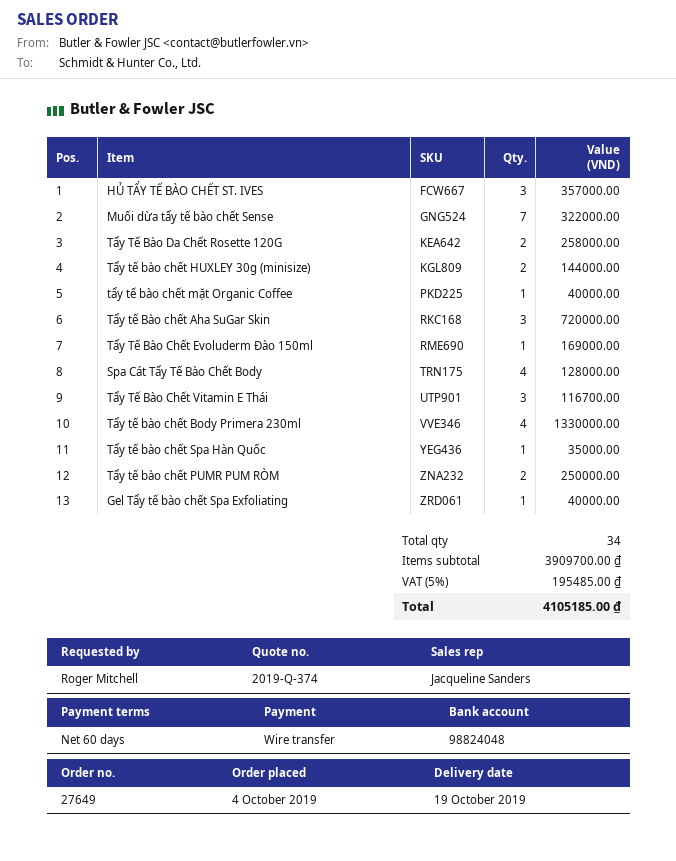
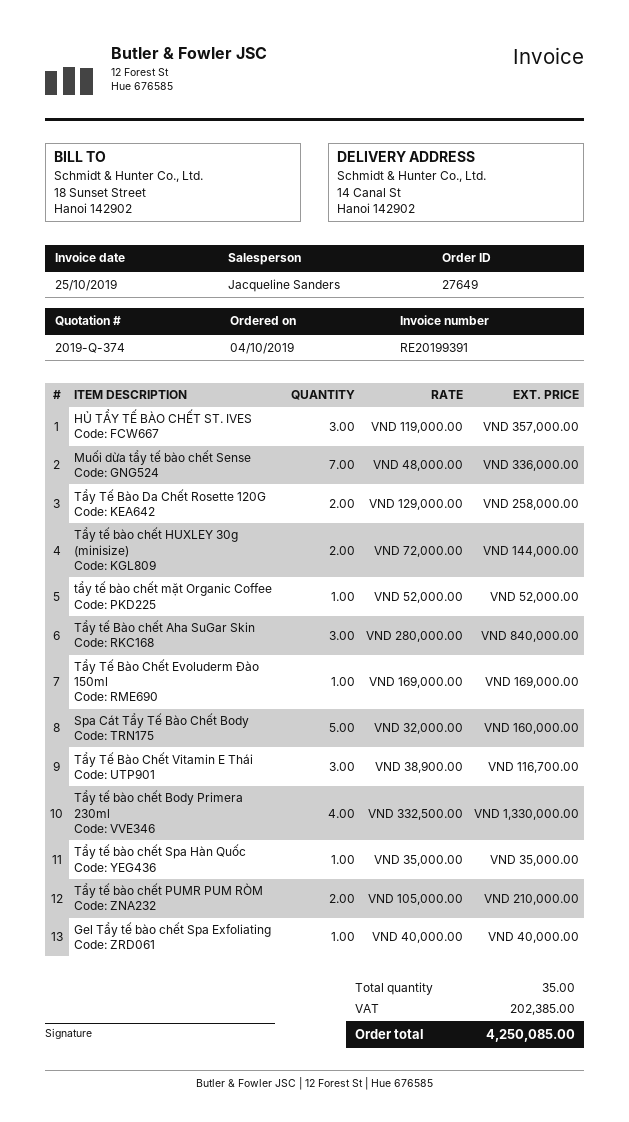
Muối dừa tẩy tế bào chết Sense: 7 for 322000.00 -> 7 for 336000.00
tẩy tế bào chết mặt Organic Coffee: 1 for 40000.00 -> 1 for 52000.00
Tẩy tế Bào chết Aha SuGar Skin: 3 for 720000.00 -> 3 for 840000.00
Spa Cát Tẩy Tế Bào Chết Body: 4 for 128000.00 -> 5 for 160000.00
Tẩy tế bào chết PUMR PUM RÒM: 2 for 250000.00 -> 2 for 210000.00
total quantity: 34 -> 35
tax: 195485.00 -> 202385.00
total: 4105185.00 -> 4250085.00

